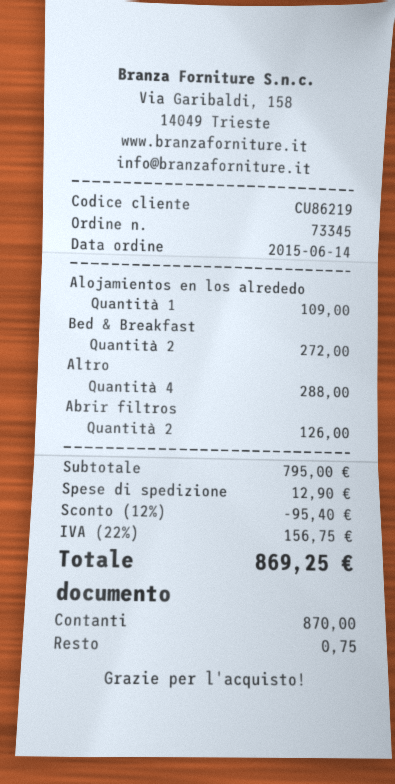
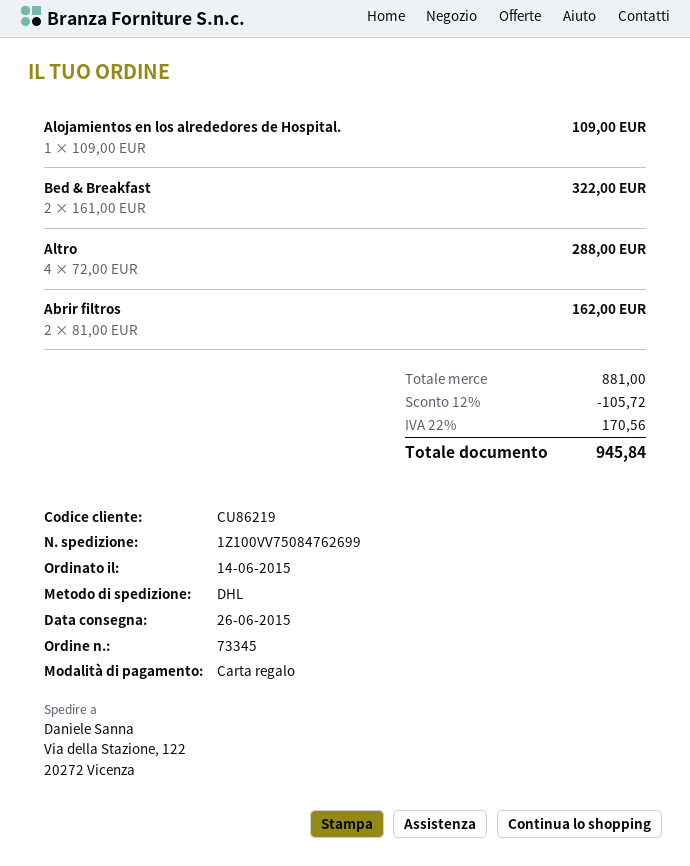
payment method: cash -> gift card
Bed & Breakfast: 2 for 272.00 -> 2 for 322.00
Abrir filtros: 2 for 126.00 -> 2 for 162.00
subtotal: 795.00 -> 881.00
discount: 12% = 95.40 -> 12% = 105.72
shipping: 12.90 -> none
tax: 22% = 156.75 -> 22% = 170.56
total: 869.25 -> 945.84

